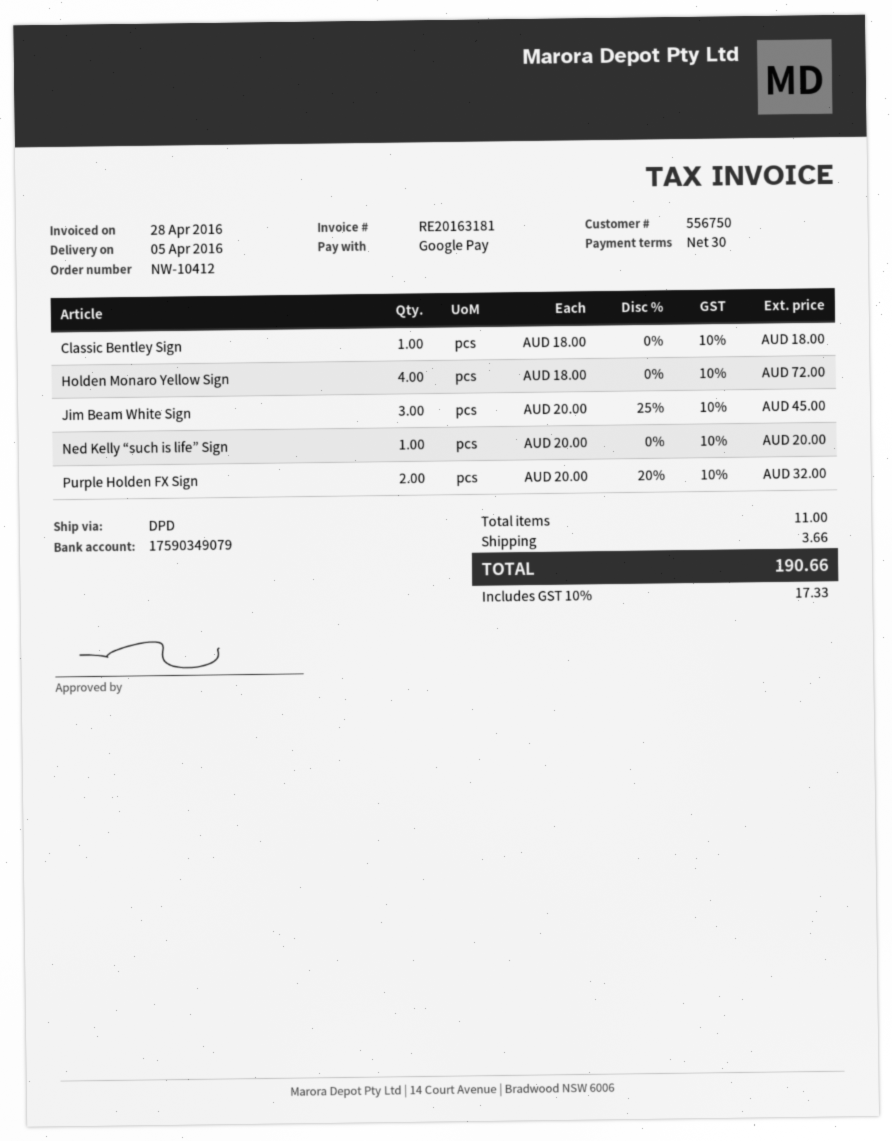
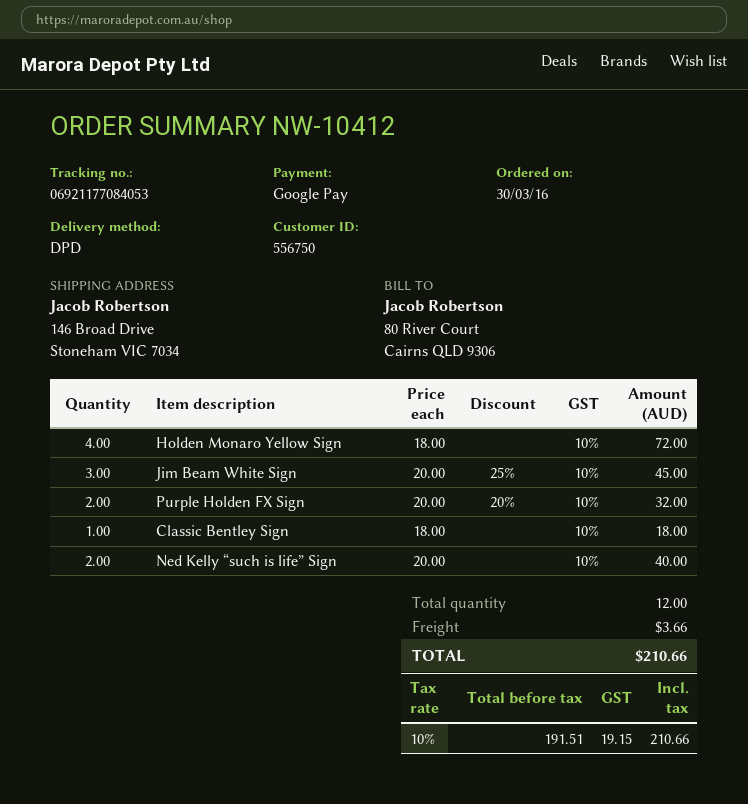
Ned Kelly “such is life” Sign: 1 x 20.00 = 20.00 -> 2 x 20.00 = 40.00
total quantity: 11 -> 12
tax: 10% = 17.33 -> 10% = 19.15
total: 190.66 -> 210.66

